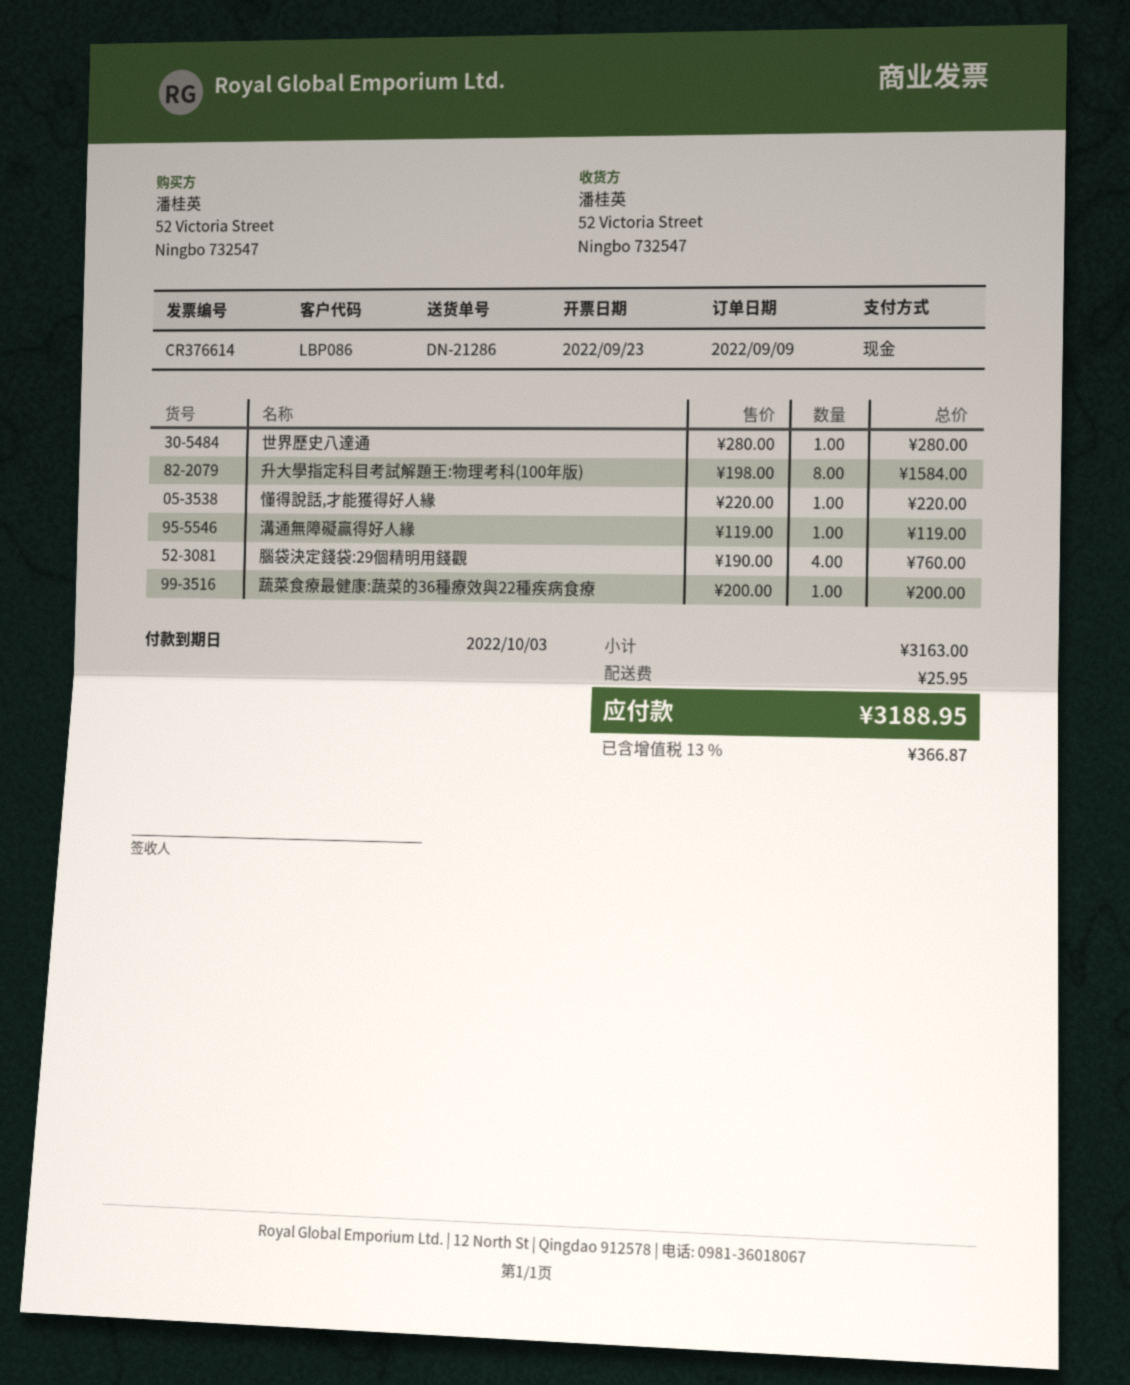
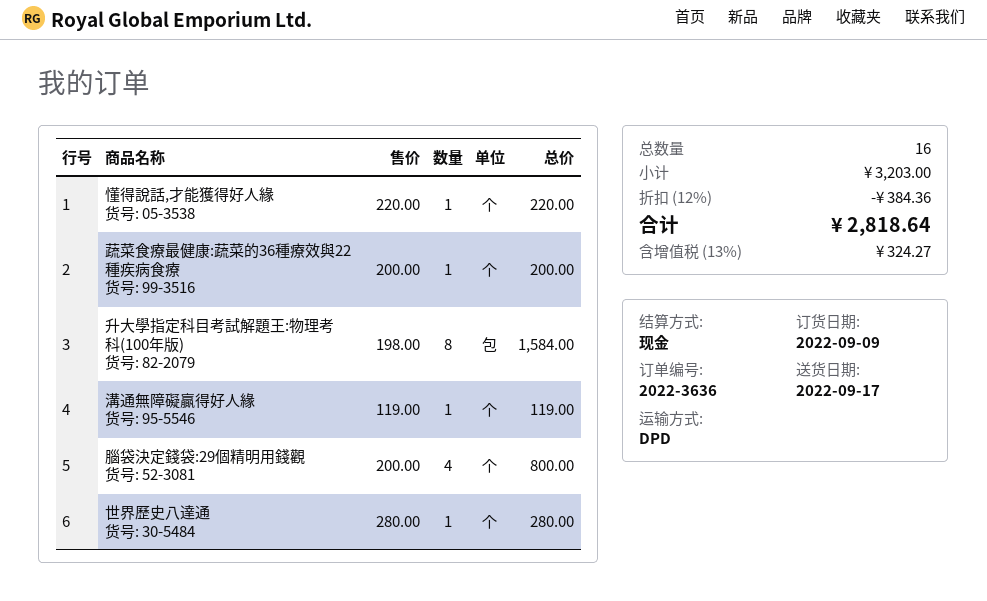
腦袋決定錢袋:29個精明用錢觀: 4 x 190.00 = 760.00 -> 4 x 200.00 = 800.00
subtotal: 3163.00 -> 3203.00
discount: none -> 12% = 384.36
shipping: 25.95 -> none
tax: 13% = 366.87 -> 13% = 324.27
total: 3188.95 -> 2818.64

